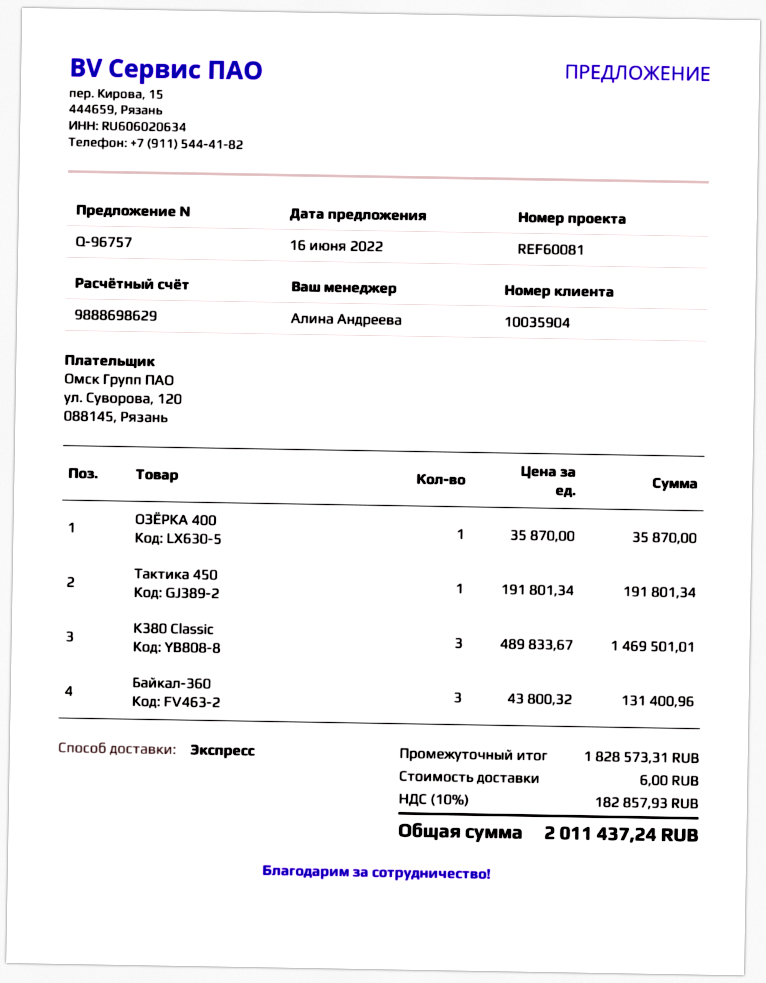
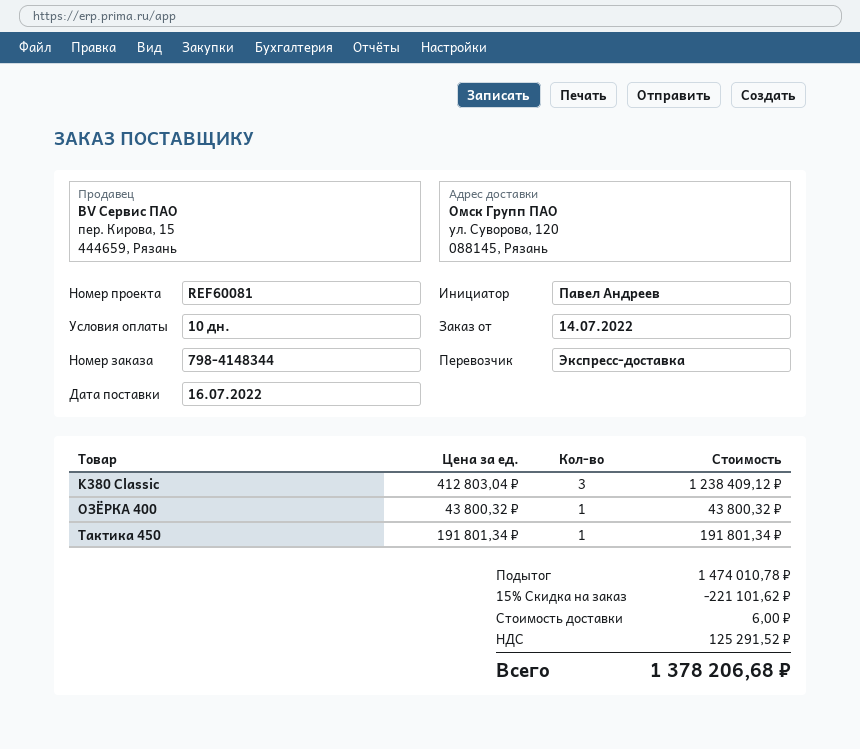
ОЗЁРКА 400: 1 x 35870.00 = 35870.00 -> 1 x 43800.32 = 43800.32
K380 Classic: 3 x 489833.67 = 1469501.01 -> 3 x 412803.04 = 1238409.12
Байкал-360: 3 x 43800.32 = 131400.96 -> none
subtotal: 1828573.31 -> 1474010.78
discount: none -> 15% = 221101.62
tax: 182857.93 -> 125291.52
total: 2011437.24 -> 1378206.68

